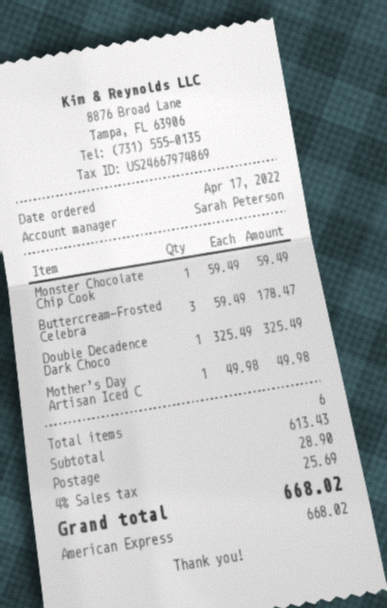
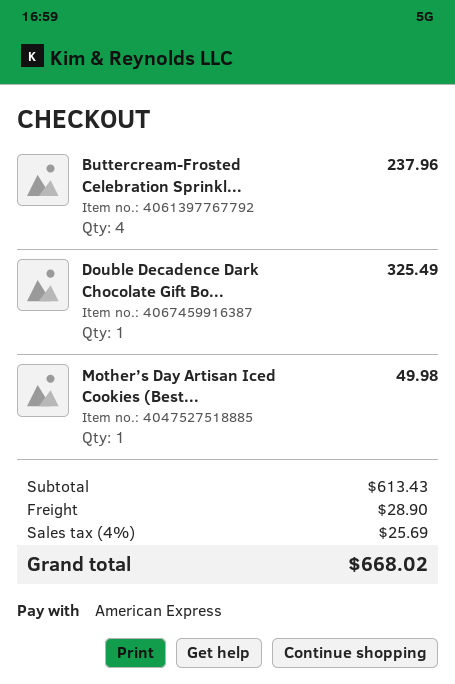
Monster Chocolate Chip Cook: 1 for 59.49 -> none
Buttercream-Frosted Celebra: 3 for 178.47 -> 4 for 237.96

